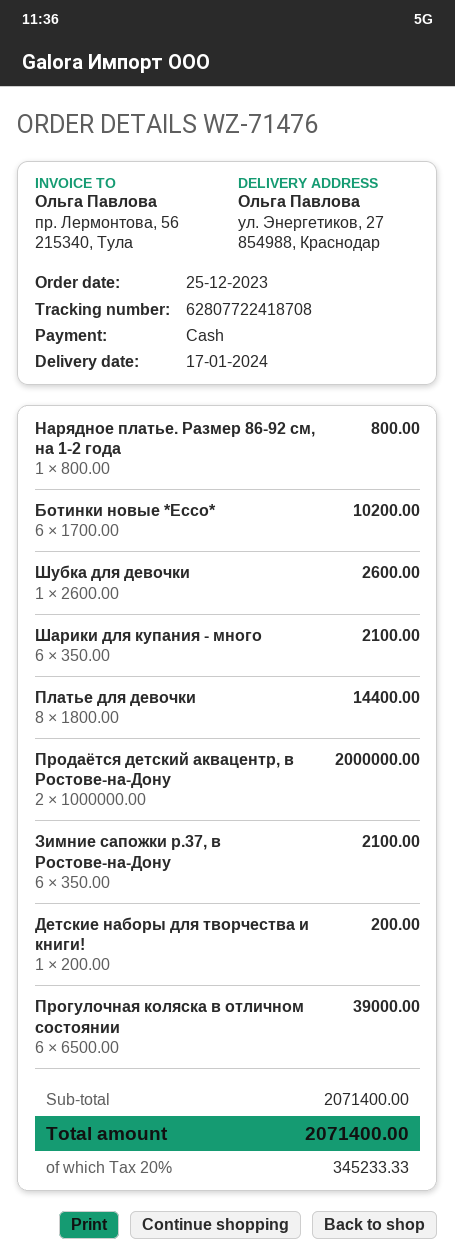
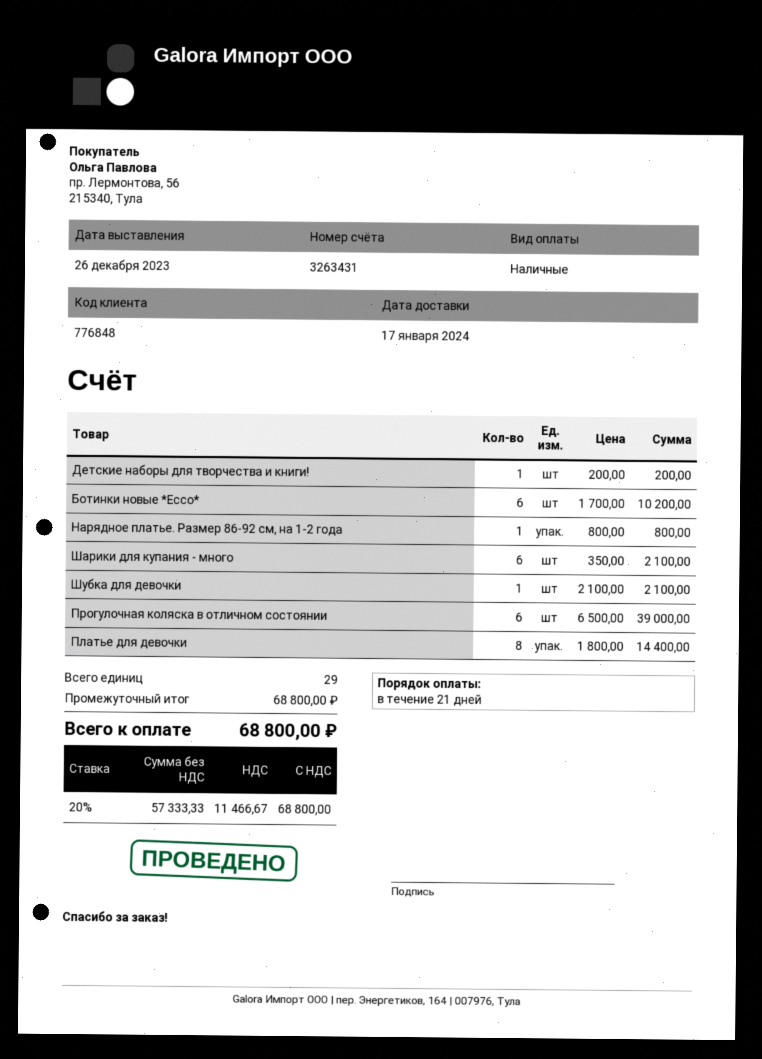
Шубка для девочки: 1 x 2600.00 = 2600.00 -> 1 x 2100.00 = 2100.00
Продаётся детский аквацентр, в Ростове-на-Дону: 2 x 1000000.00 = 2000000.00 -> none
Зимние сапожки р.37, в Ростове-на-Дону: 6 x 350.00 = 2100.00 -> none
subtotal: 2071400.00 -> 68800.00
tax: 20% = 345233.33 -> 20% = 11466.67
total: 2071400.00 -> 68800.00

